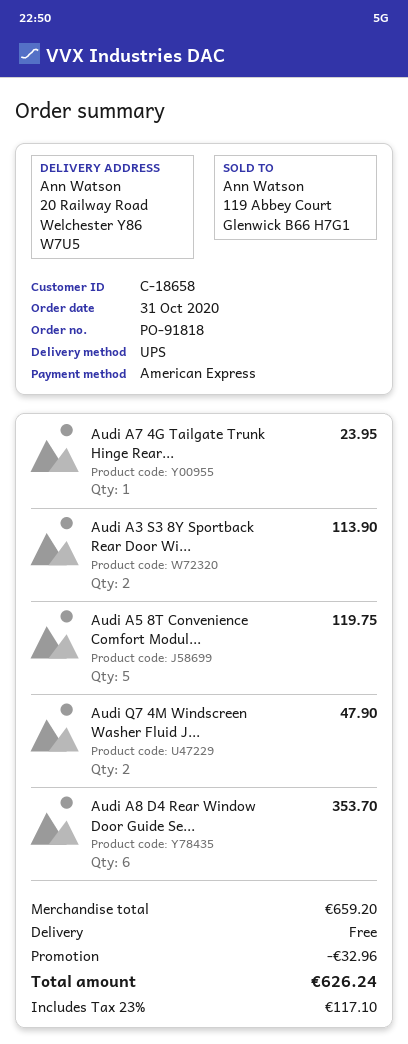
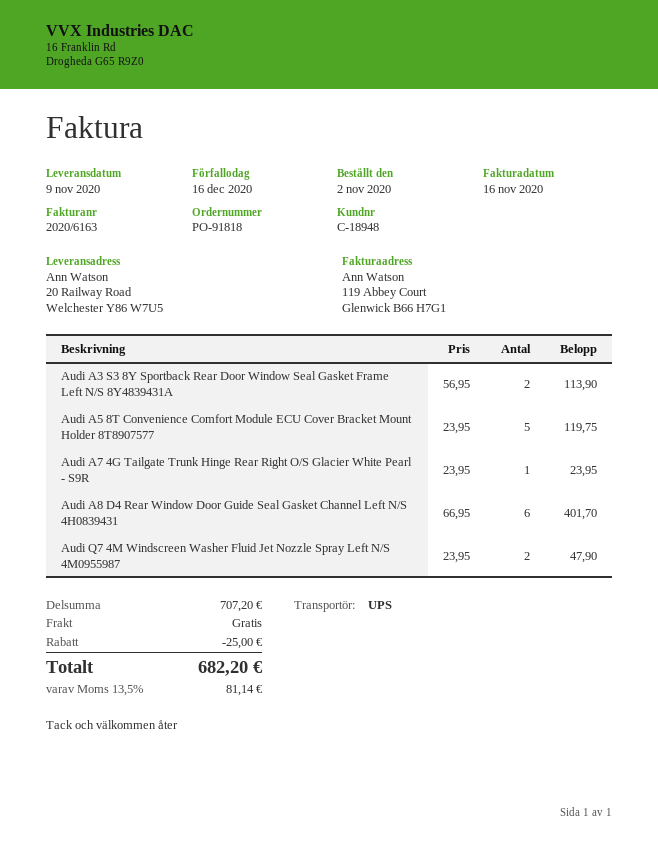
order date: 2020-10-31 -> 2020-11-02
customer number: C-18658 -> C-18948
Audi A8 D4 Rear Window Door Guide Se...: 6 for 353.70 -> 6 for 401.70
subtotal: 659.20 -> 707.20
discount: 32.96 -> 25.00
tax: 23% = 117.10 -> 13.5% = 81.14
total: 626.24 -> 682.20

